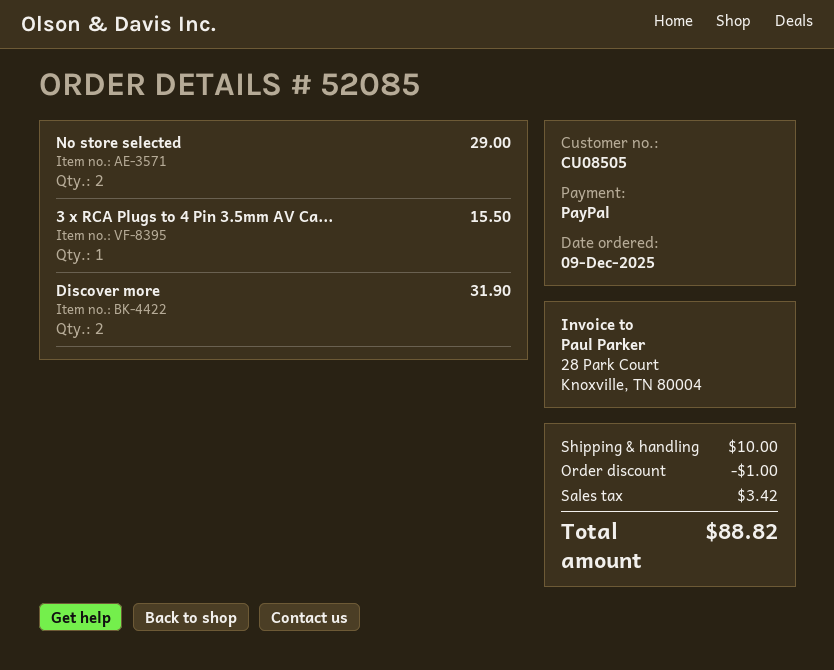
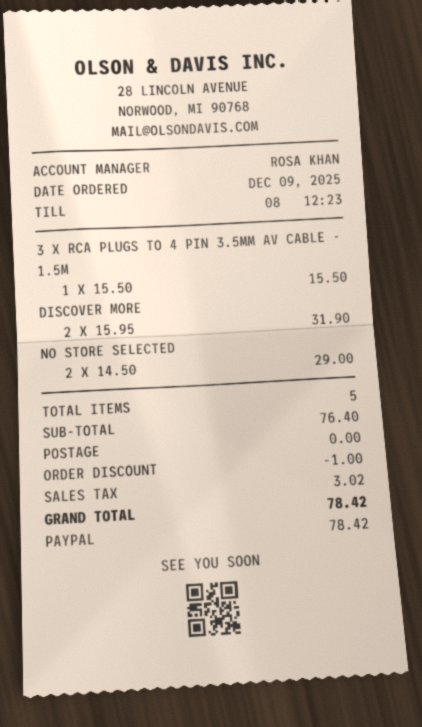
shipping: 10.00 -> 0.00
tax: 3.42 -> 3.02
total: 88.82 -> 78.42

